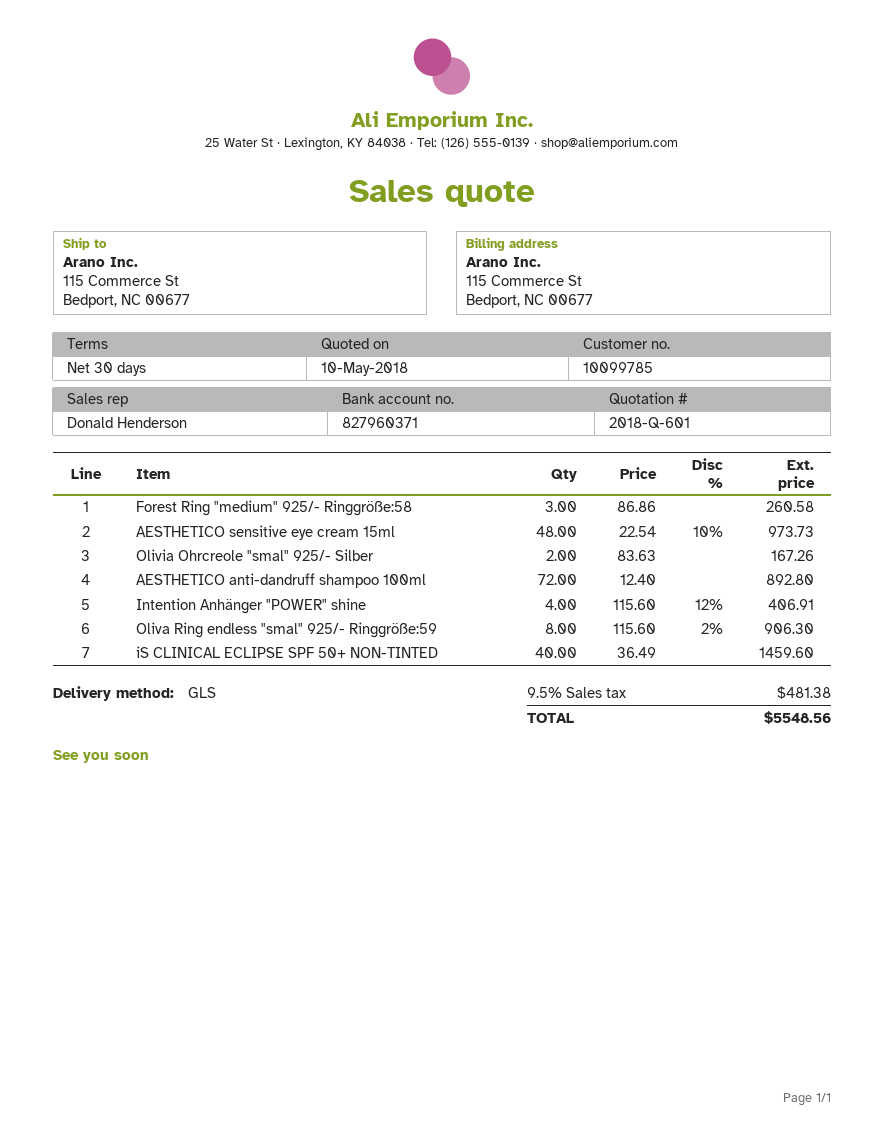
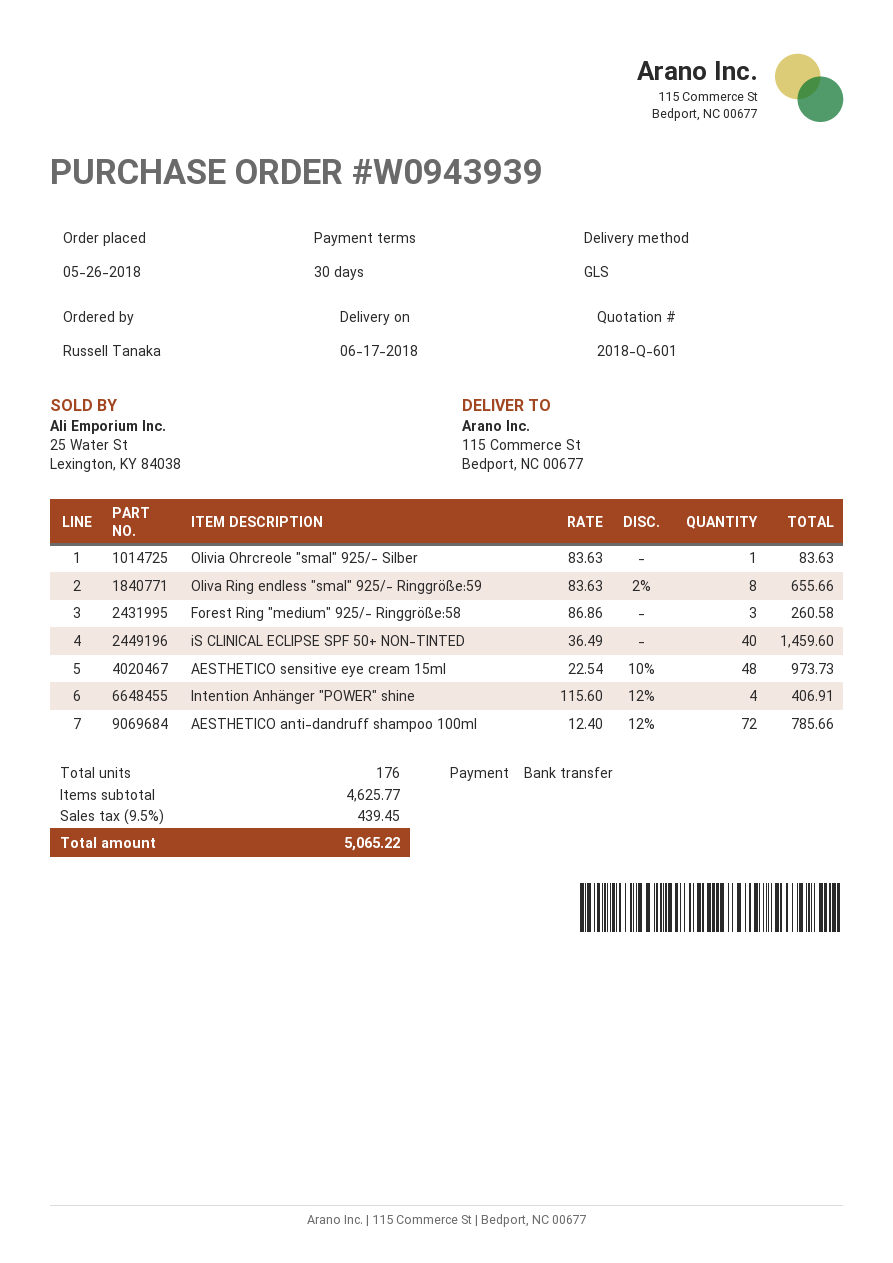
Olivia Ohrcreole "smal" 925/- Silber: 2 x 83.63 = 167.26 -> 1 x 83.63 = 83.63
AESTHETICO anti-dandruff shampoo 100ml: 72 x 12.40 = 892.80 -> 72 x 12.40 - 12% = 785.66
Oliva Ring endless "smal" 925/- Ringgröße:59: 8 x 115.60 - 2% = 906.30 -> 8 x 83.63 - 2% = 655.66
tax: 9.5% = 481.38 -> 9.5% = 439.45
total: 5548.56 -> 5065.22

